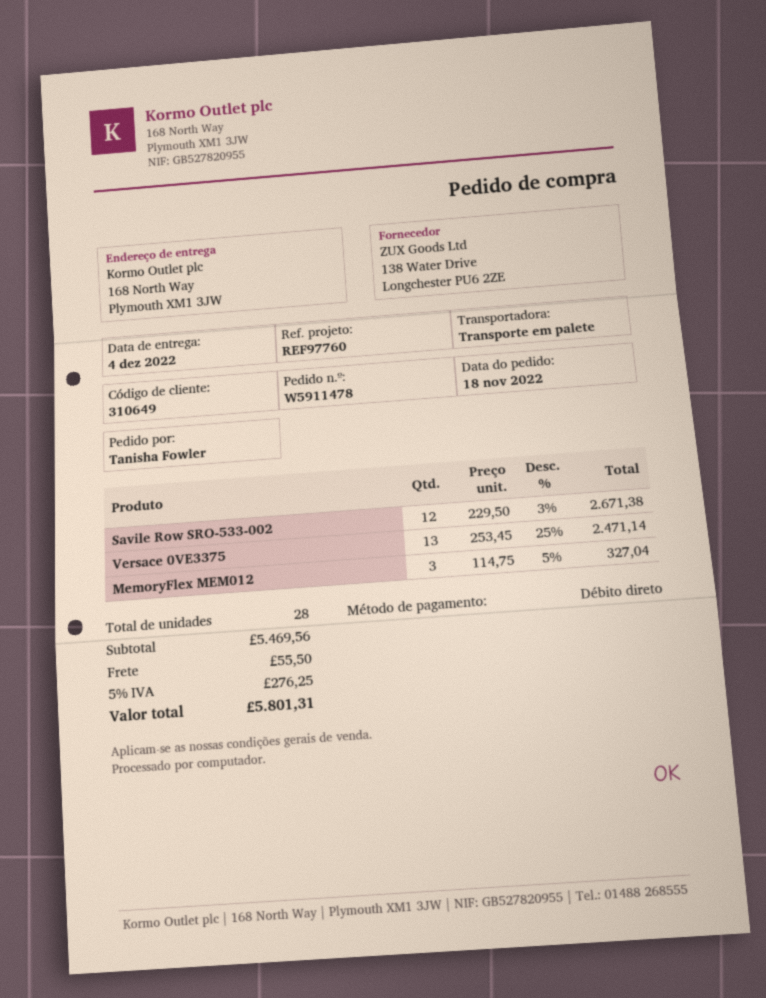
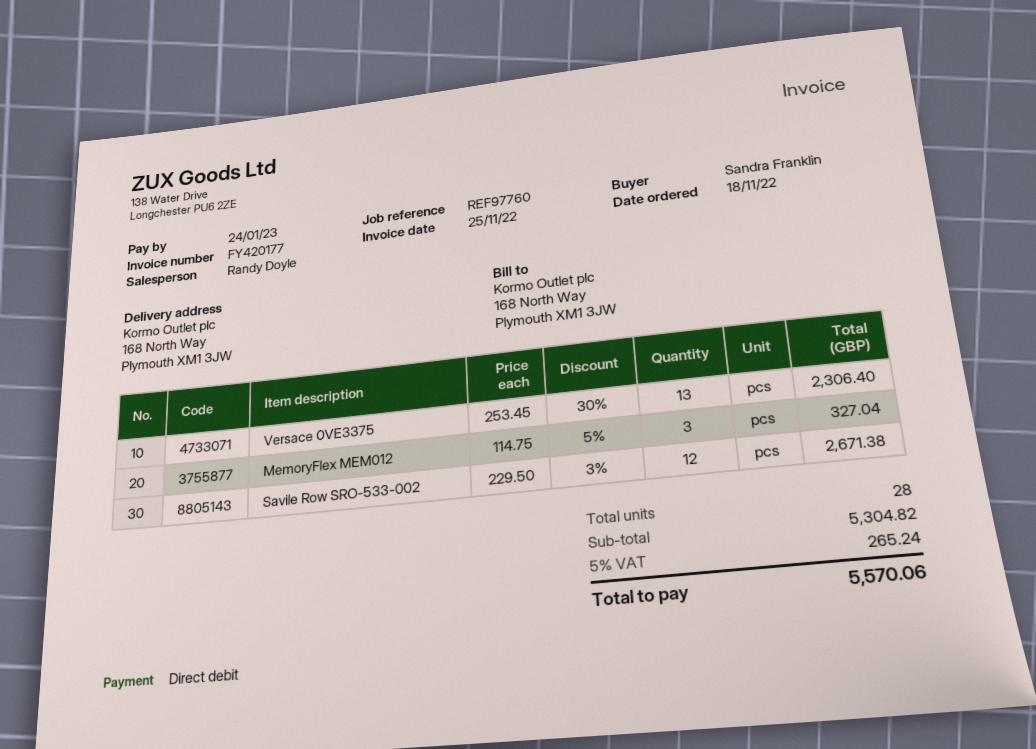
ordered by: Tanisha Fowler -> Sandra Franklin
Versace 0VE3375: 13 x 253.45 - 25% = 2471.14 -> 13 x 253.45 - 30% = 2306.40
subtotal: 5469.56 -> 5304.82
shipping: 55.50 -> none
tax: 5% = 276.25 -> 5% = 265.24
total: 5801.31 -> 5570.06

